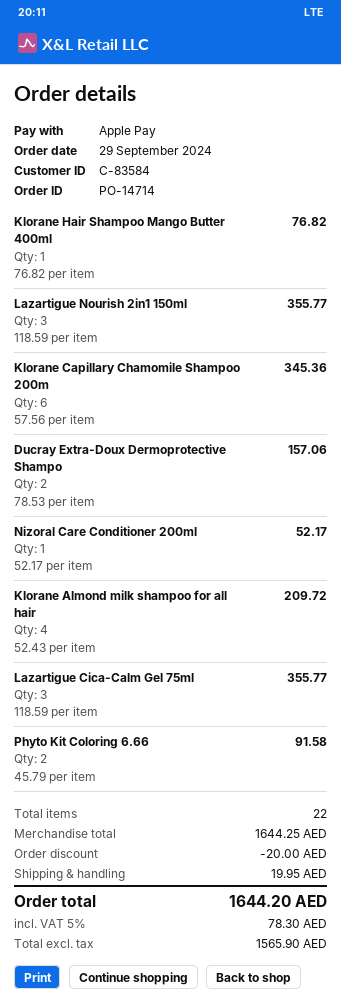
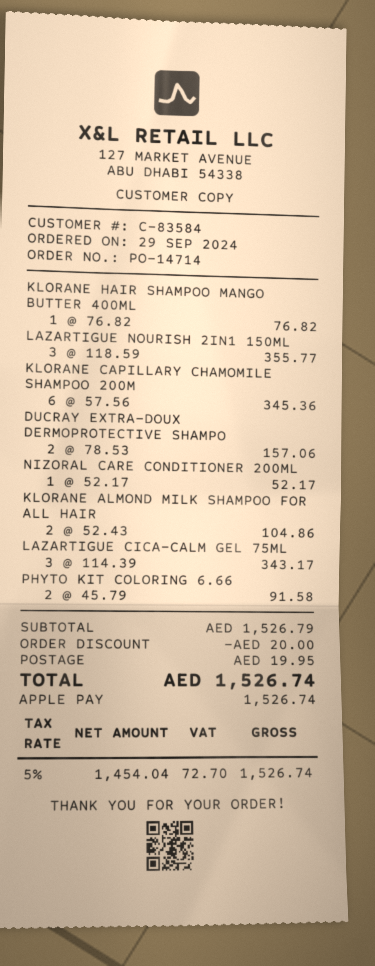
Klorane Almond milk shampoo for all hair: 4 x 52.43 = 209.72 -> 2 x 52.43 = 104.86
Lazartigue Cica-Calm Gel 75ml: 3 x 118.59 = 355.77 -> 3 x 114.39 = 343.17
subtotal: 1644.25 -> 1526.79
net: 1565.90 -> 1454.04
tax: 5% = 78.30 -> 5% = 72.70
total: 1644.20 -> 1526.74

